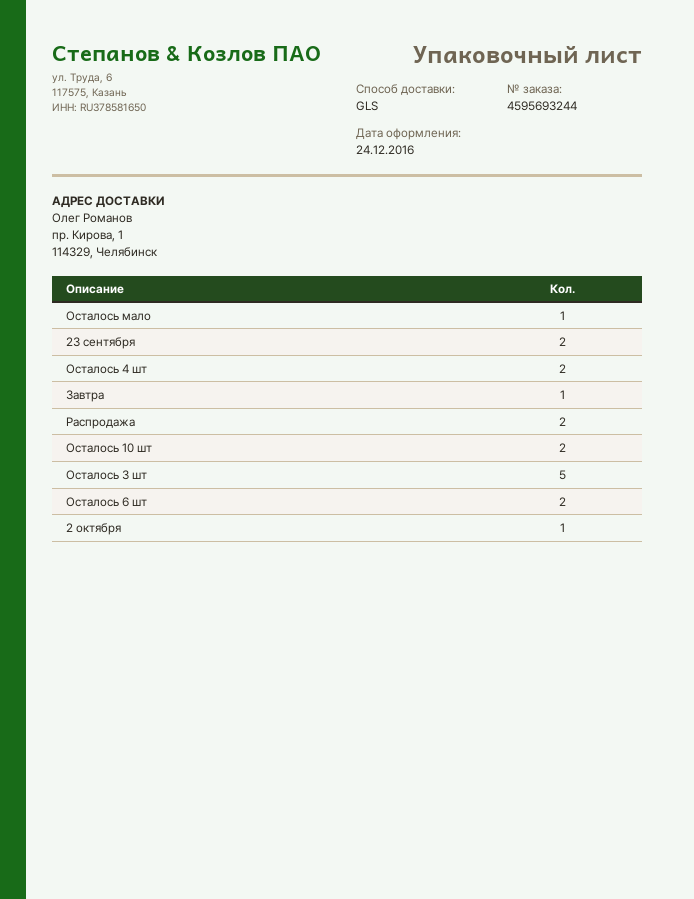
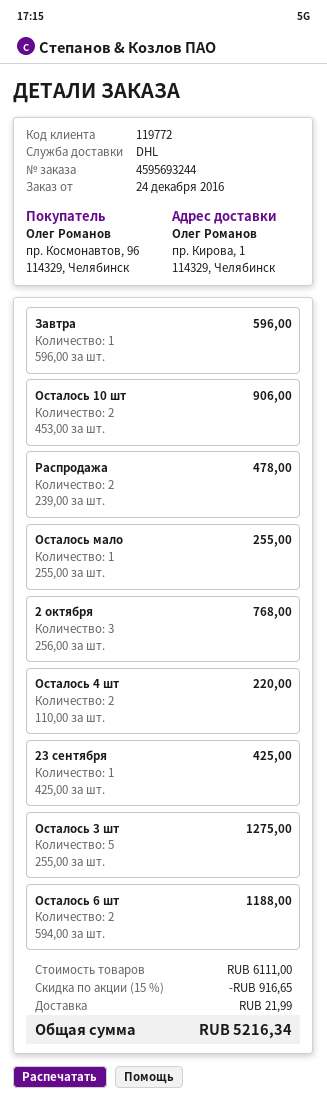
shipping method: GLS -> DHL
23 сентября: 2 -> 1
2 октября: 1 -> 3

